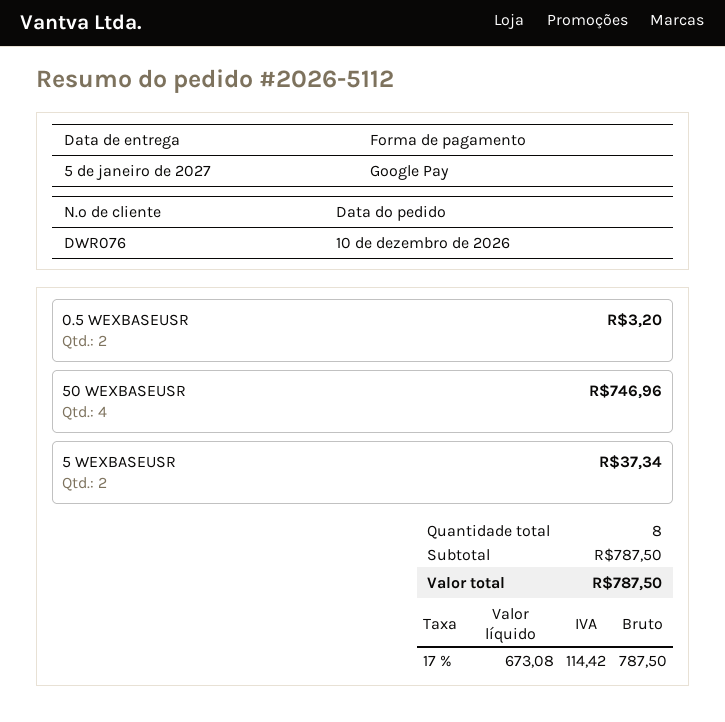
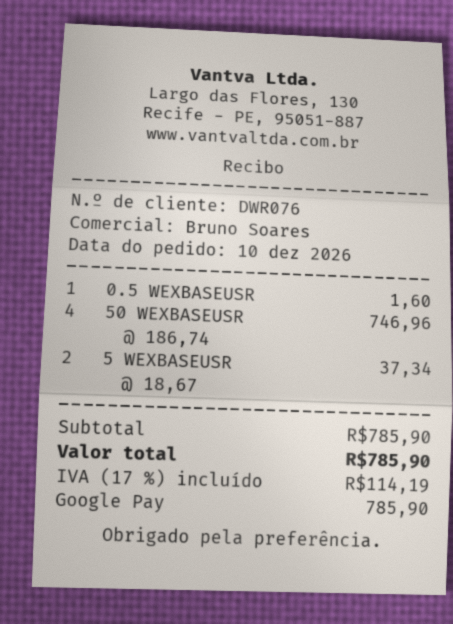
0.5 WEXBASEUSR: 2 for 3.20 -> 1 for 1.60
subtotal: 787.50 -> 785.90
tax: 17% = 114.42 -> 17% = 114.19
total: 787.50 -> 785.90

